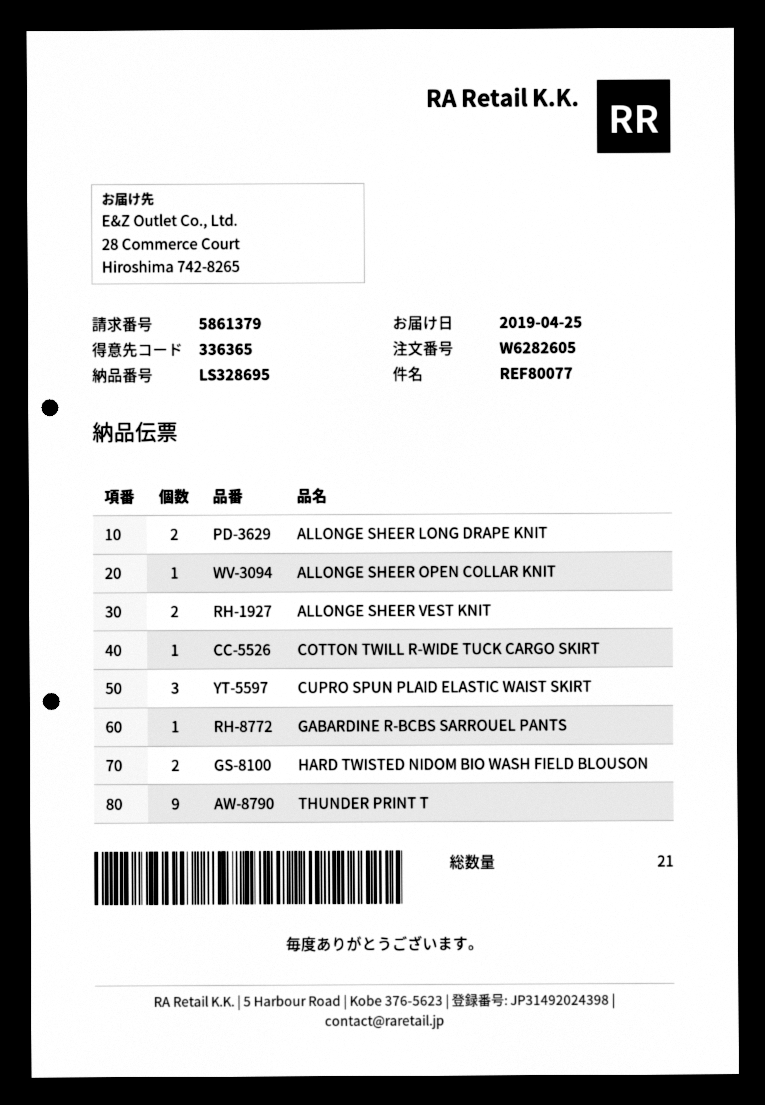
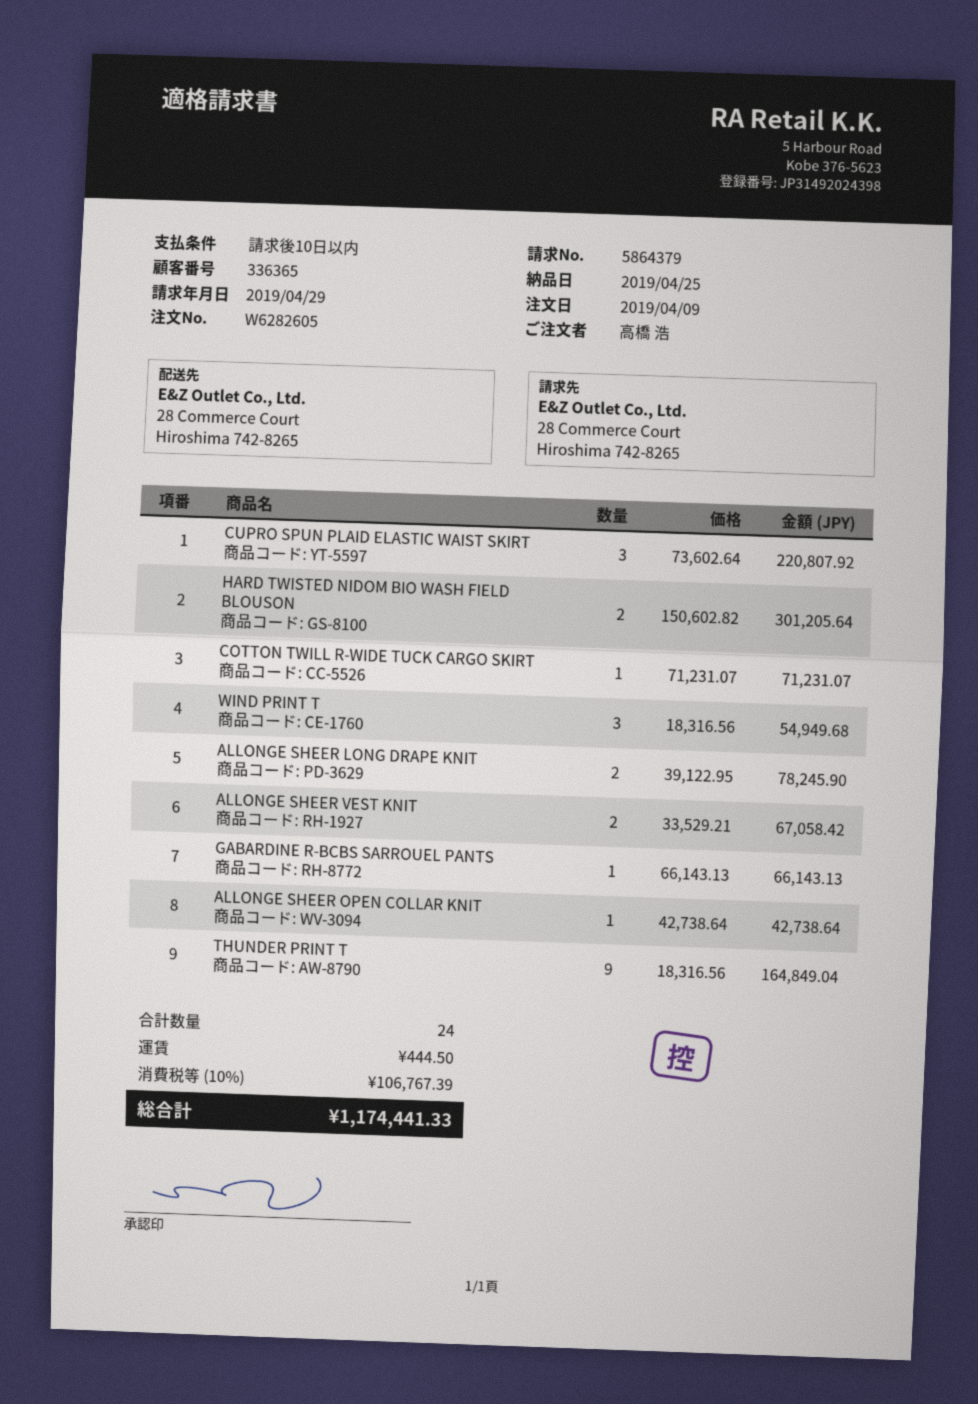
invoice number: 5861379 -> 5864379
WIND PRINT T: none -> 3
total quantity: 21 -> 24

